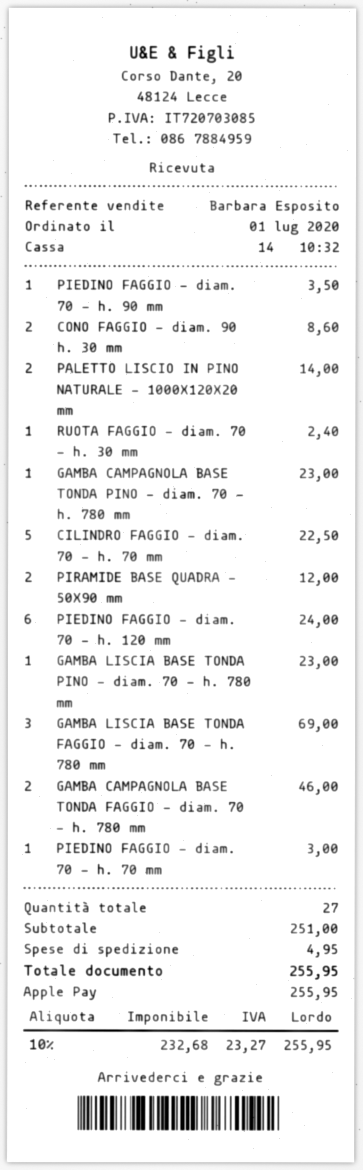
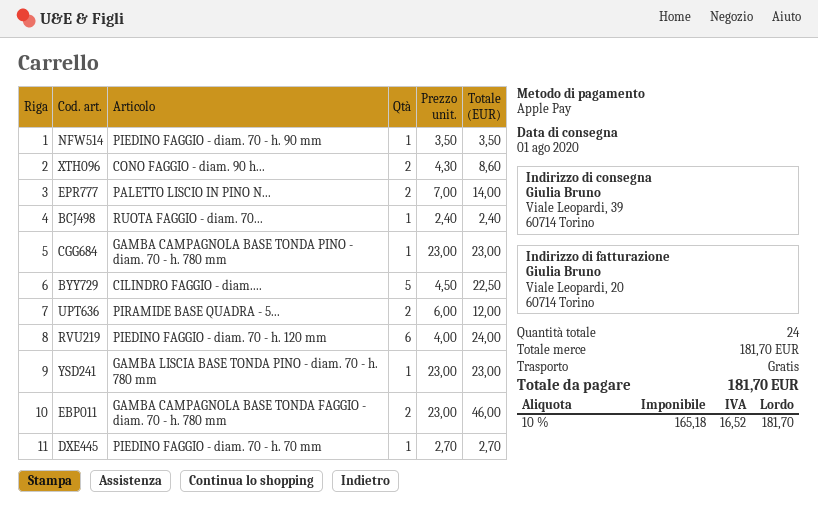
GAMBA LISCIA BASE TONDA FAGGIO - diam. 70 - h. 780 mm: 3 for 69.00 -> none
PIEDINO FAGGIO - diam. 70 - h. 70 mm: 1 for 3.00 -> 1 for 2.70
total quantity: 27 -> 24
subtotal: 251.00 -> 181.70
shipping: 4.95 -> 0.00
net: 232.68 -> 165.18
tax: 10% = 23.27 -> 10% = 16.52
total: 255.95 -> 181.70

